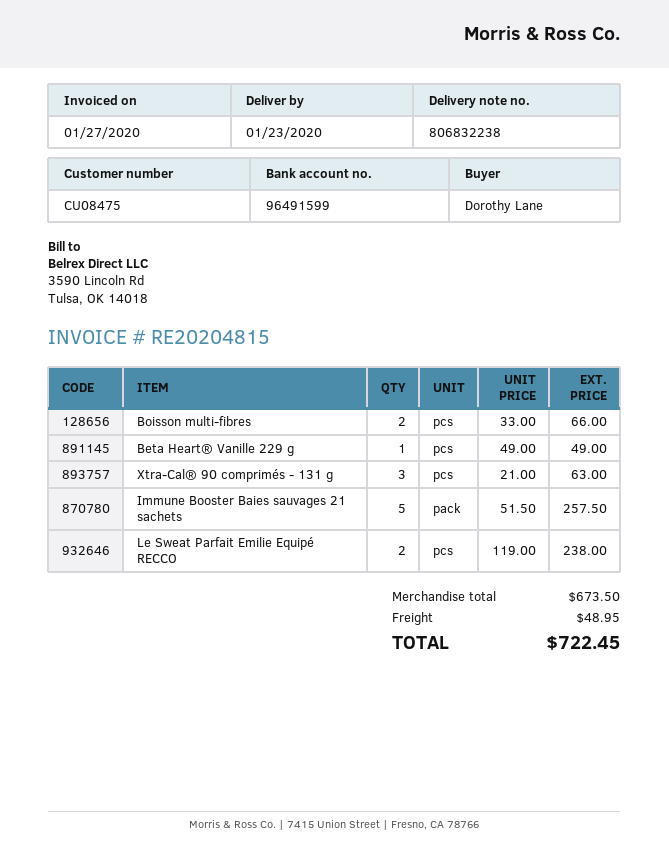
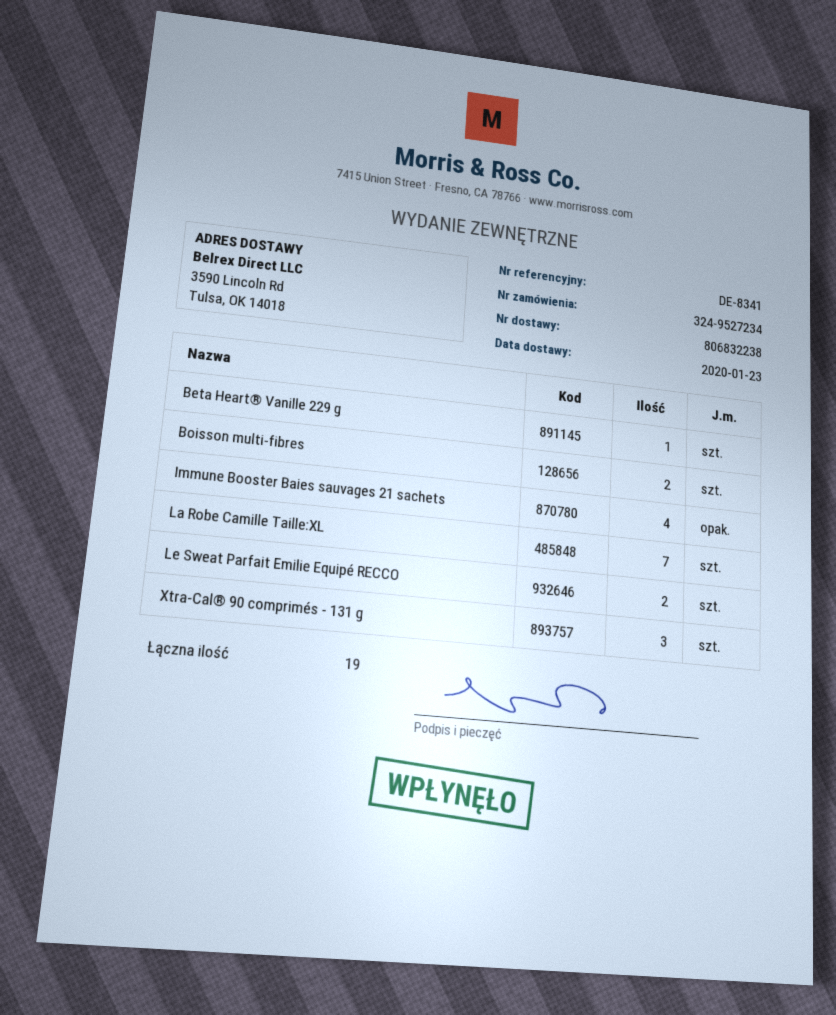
Immune Booster Baies sauvages 21 sachets: 5 -> 4
La Robe Camille Taille:XL: none -> 7

